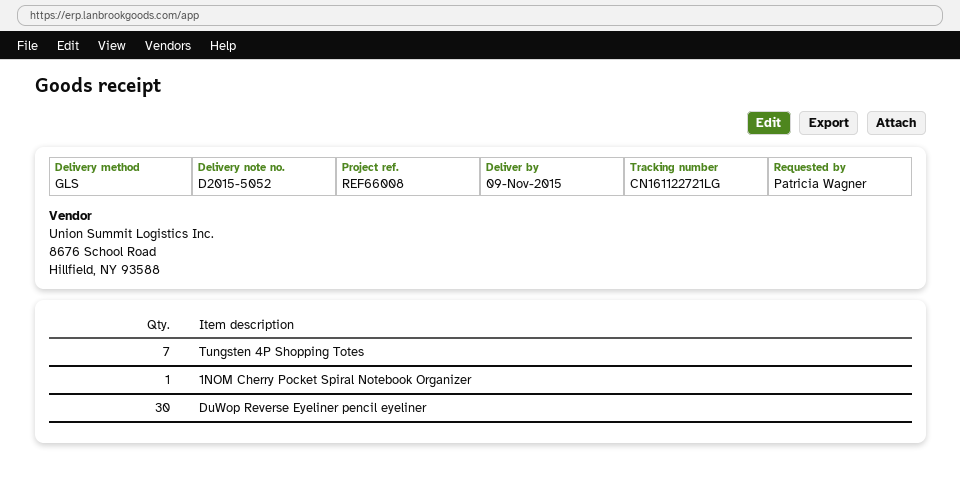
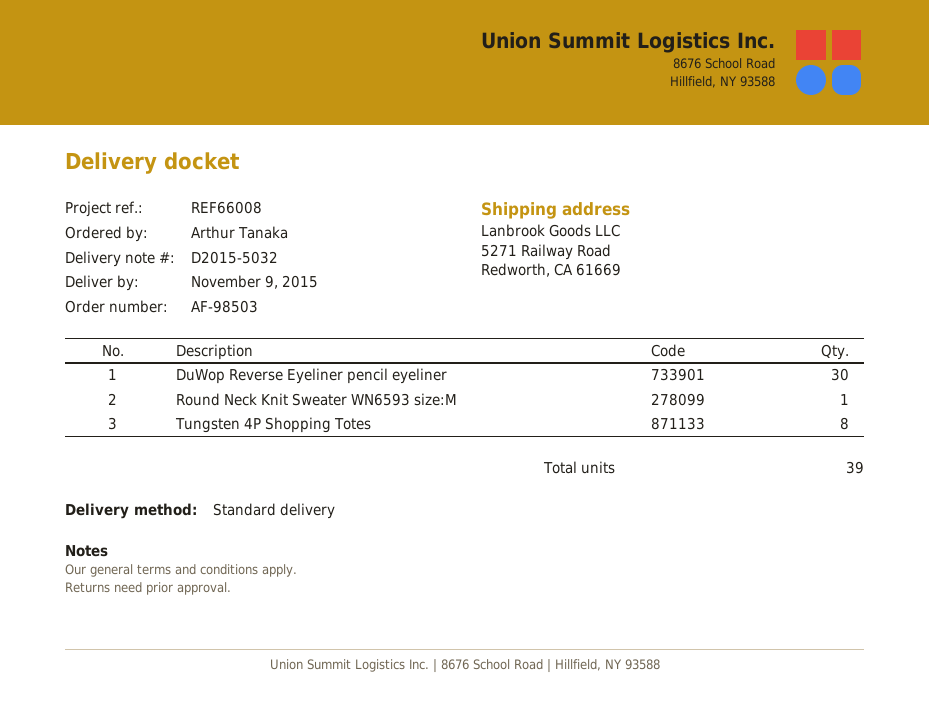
delivery note number: D2015-5052 -> D2015-5032
ordered by: Patricia Wagner -> Arthur Tanaka
shipping method: GLS -> standard
Tungsten 4P Shopping Totes: 7 -> 8
1NOM Cherry Pocket Spiral Notebook Organizer: 1 -> none
Round Neck Knit Sweater WN6593 size:M: none -> 1

